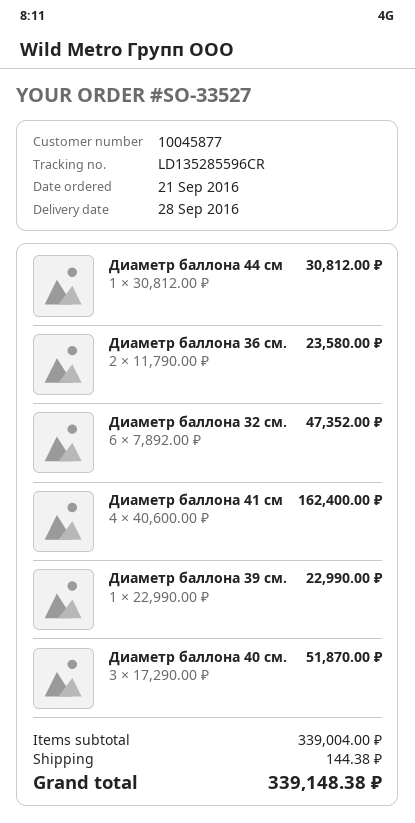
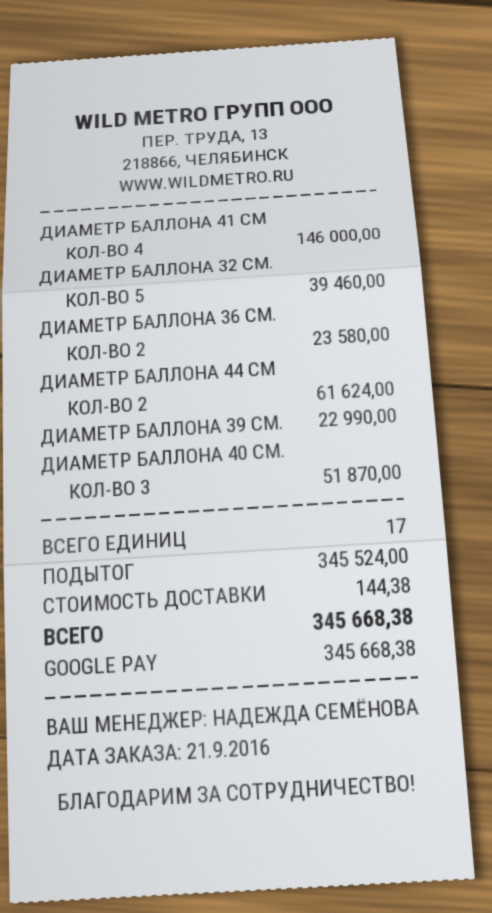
Диаметр баллона 44 см: 1 for 30812.00 -> 2 for 61624.00
Диаметр баллона 32 см.: 6 for 47352.00 -> 5 for 39460.00
Диаметр баллона 41 см: 4 for 162400.00 -> 4 for 146000.00
subtotal: 339004.00 -> 345524.00
total: 339148.38 -> 345668.38

